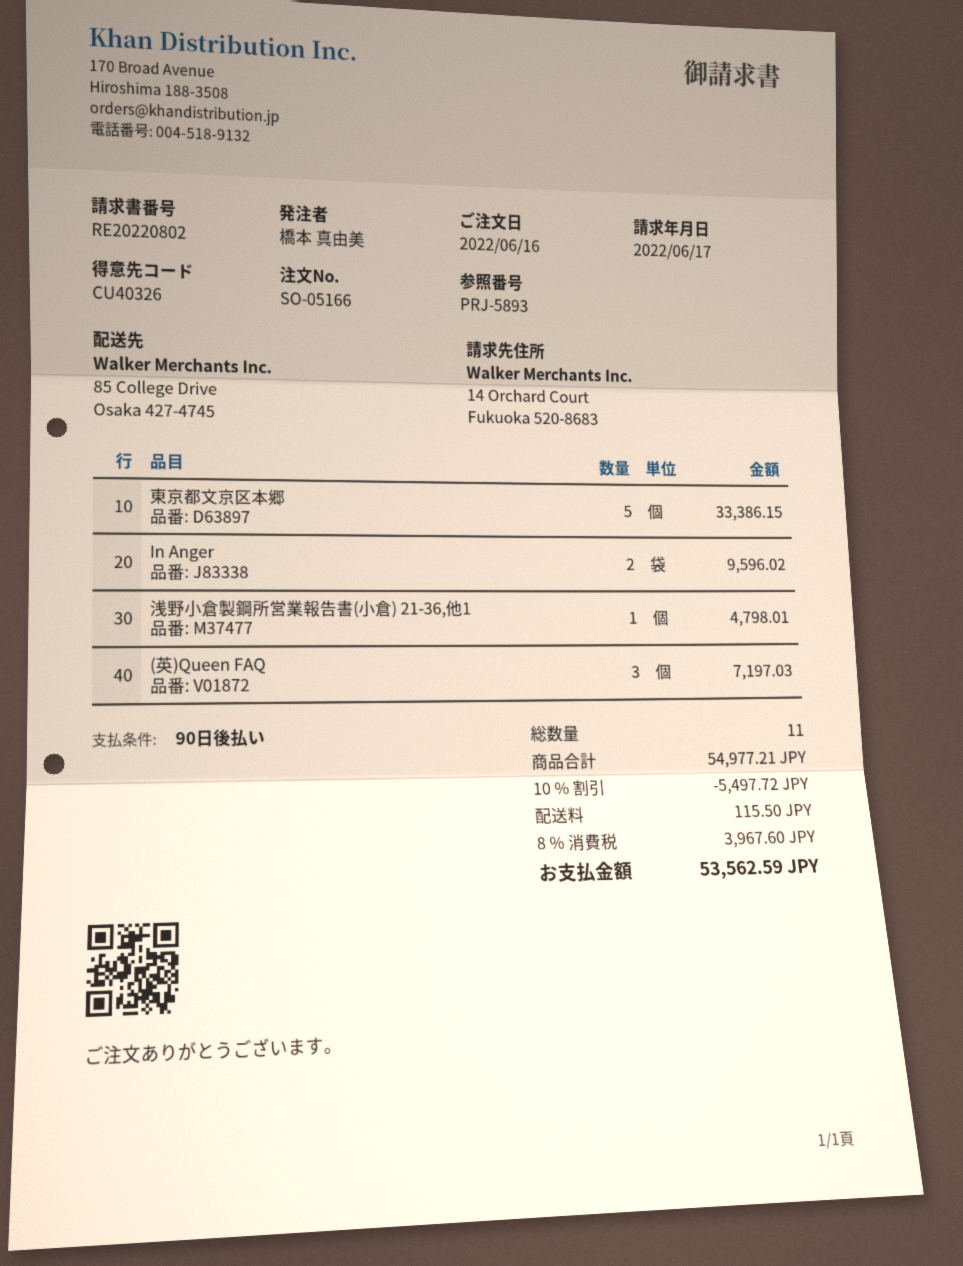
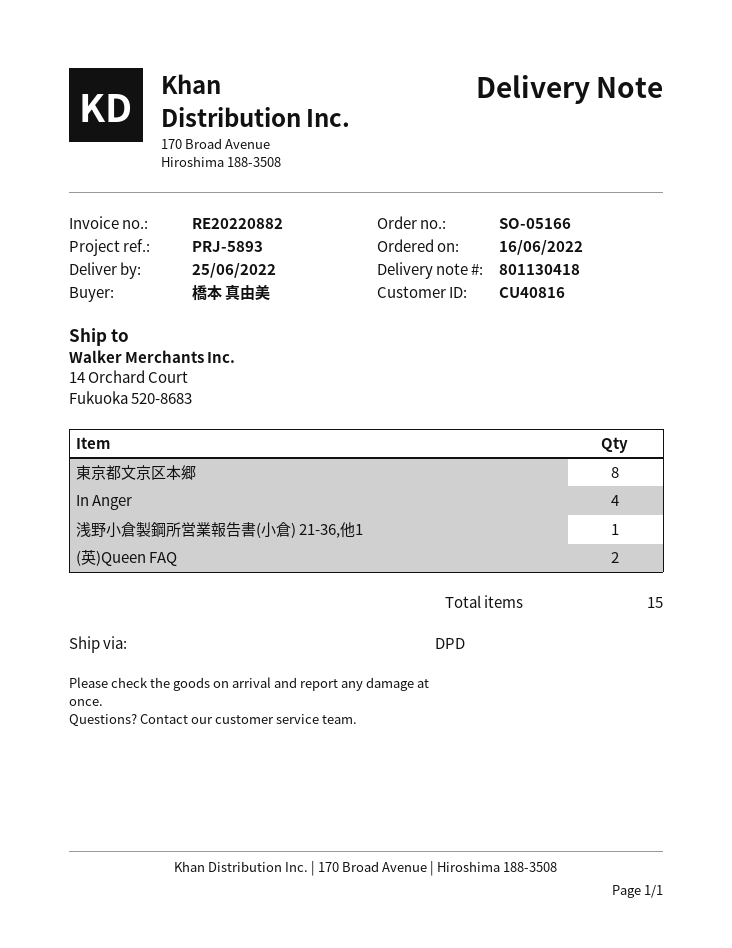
invoice number: RE20220802 -> RE20220882
customer number: CU40326 -> CU40816
ship to: 85 College Drive, Osaka 427-4745 -> 14 Orchard Court, Fukuoka 520-8683
東京都文京区本郷: 5 -> 8
In Anger: 2 -> 4
(英)Queen FAQ: 3 -> 2
total quantity: 11 -> 15

